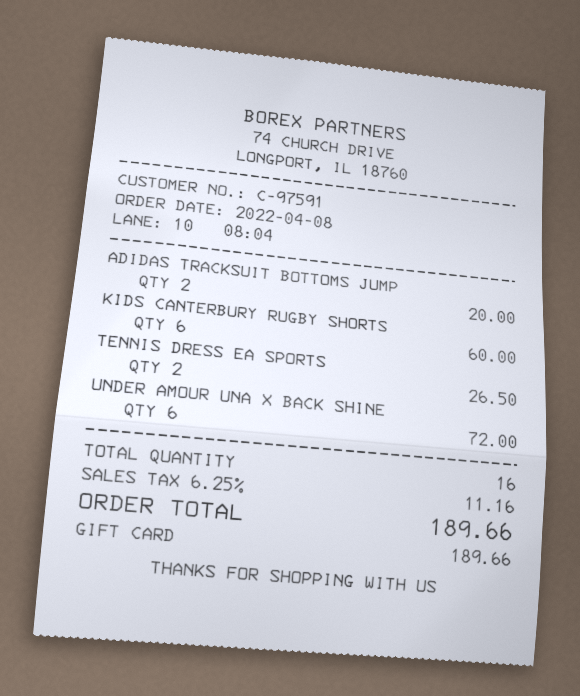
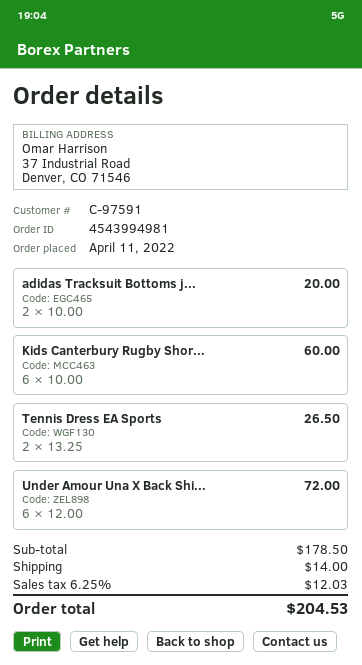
order date: 2022-04-08 -> 2022-04-11
shipping: none -> 14.00
tax: 6.25% = 11.16 -> 6.25% = 12.03
total: 189.66 -> 204.53

